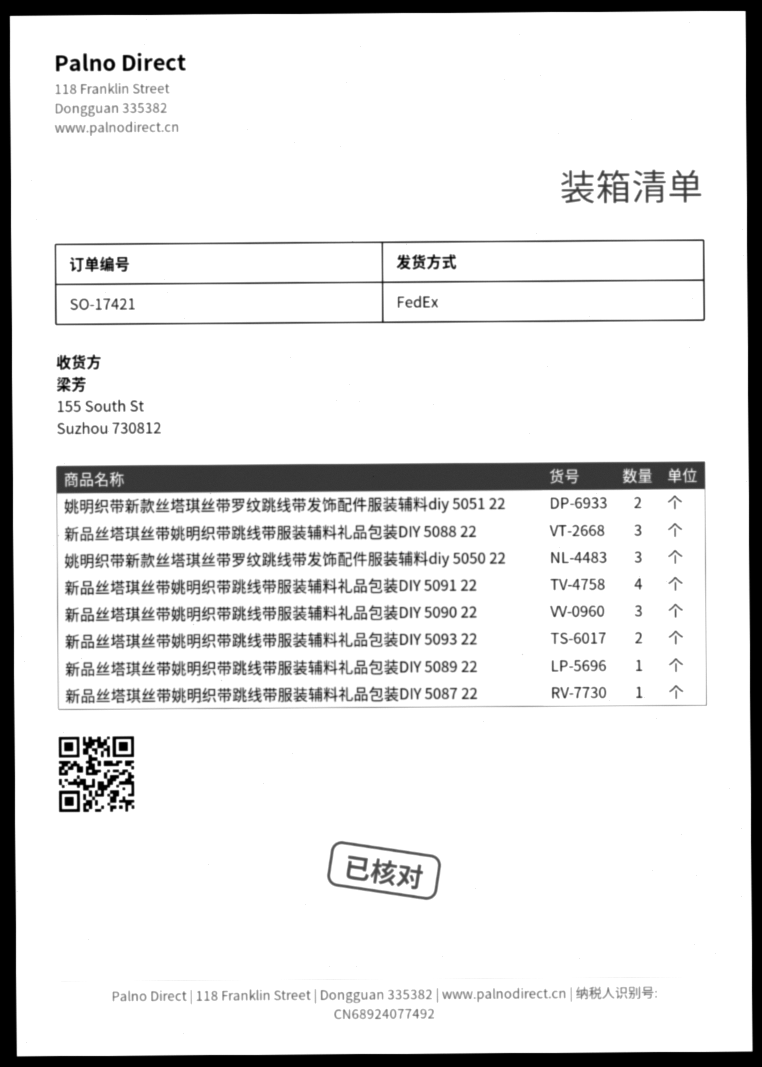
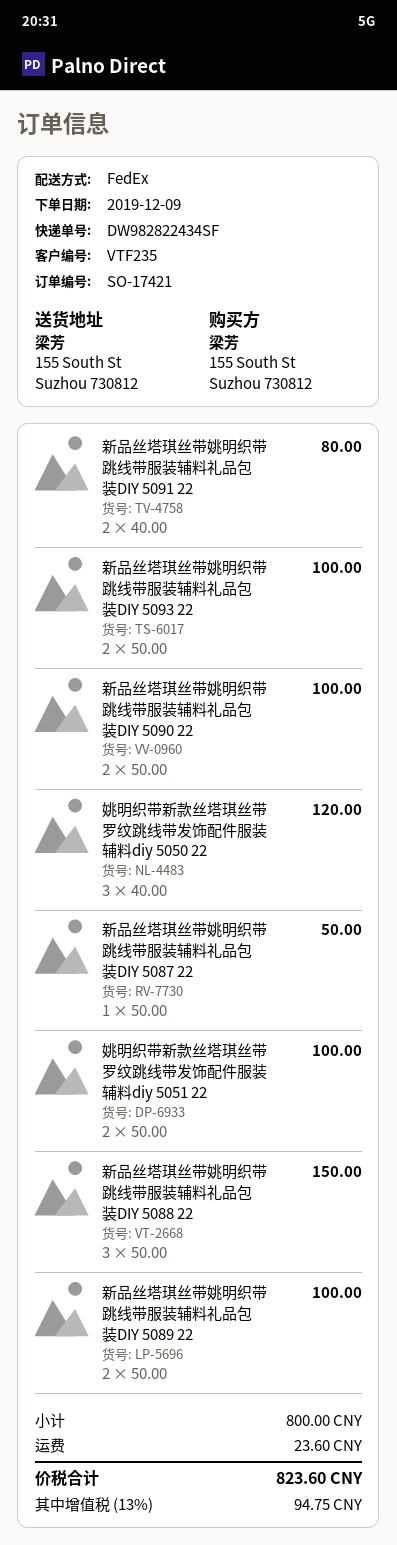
新品丝塔琪丝带姚明织带跳线带服装辅料礼品包装DIY 5091 22: 4 -> 2
新品丝塔琪丝带姚明织带跳线带服装辅料礼品包装DIY 5090 22: 3 -> 2
新品丝塔琪丝带姚明织带跳线带服装辅料礼品包装DIY 5089 22: 1 -> 2

